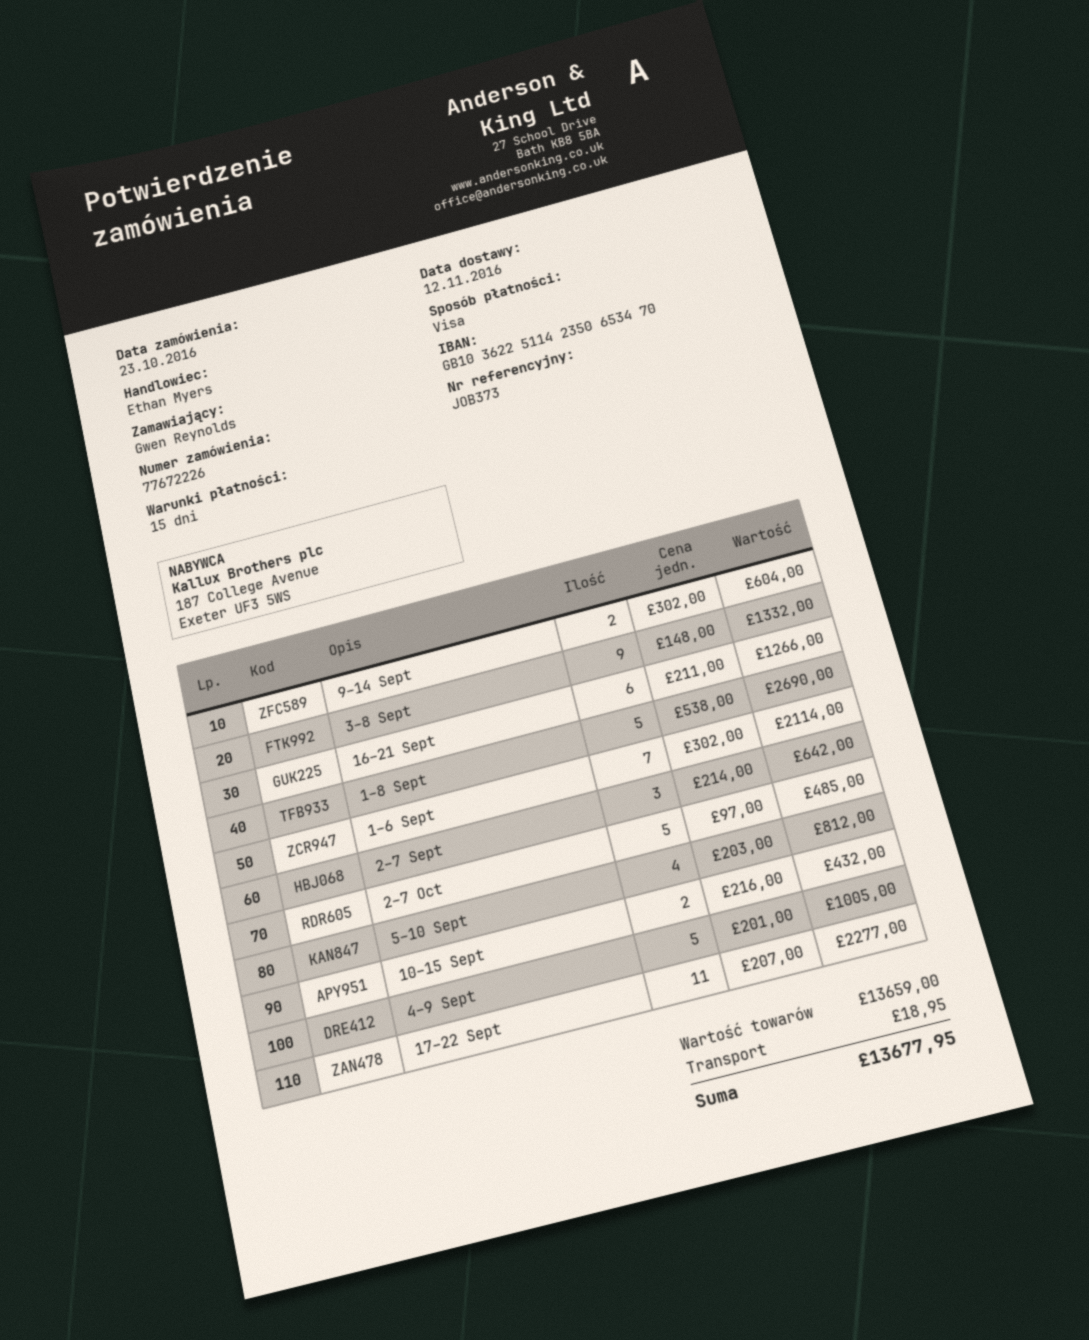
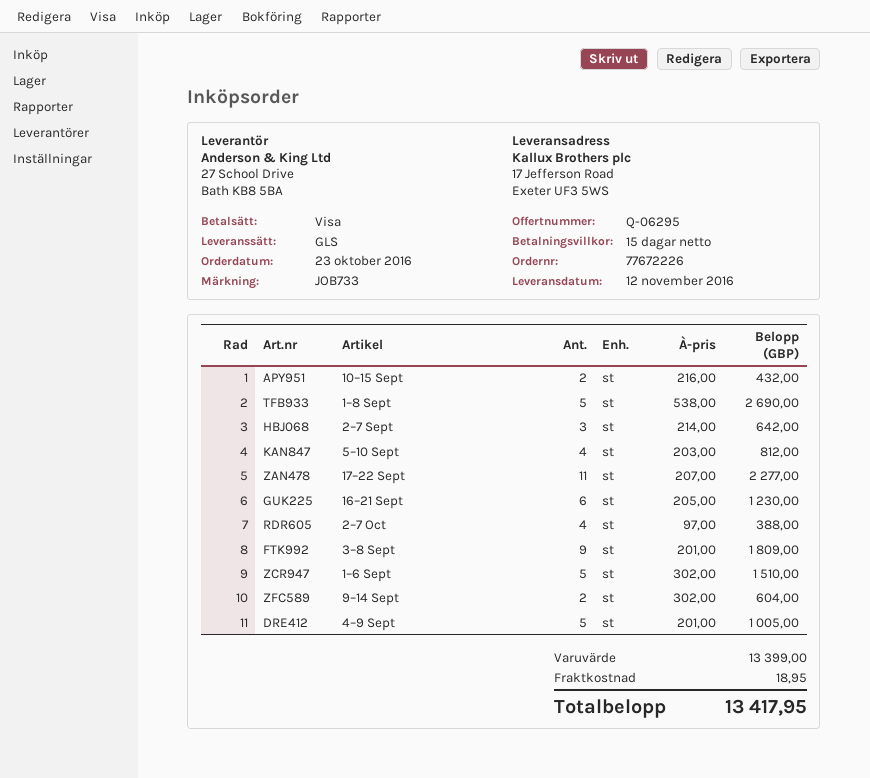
reference: JOB373 -> JOB733
3–8 Sept: 9 x 148.00 = 1332.00 -> 9 x 201.00 = 1809.00
16–21 Sept: 6 x 211.00 = 1266.00 -> 6 x 205.00 = 1230.00
1–6 Sept: 7 x 302.00 = 2114.00 -> 5 x 302.00 = 1510.00
2–7 Oct: 5 x 97.00 = 485.00 -> 4 x 97.00 = 388.00
subtotal: 13659.00 -> 13399.00
total: 13677.95 -> 13417.95

